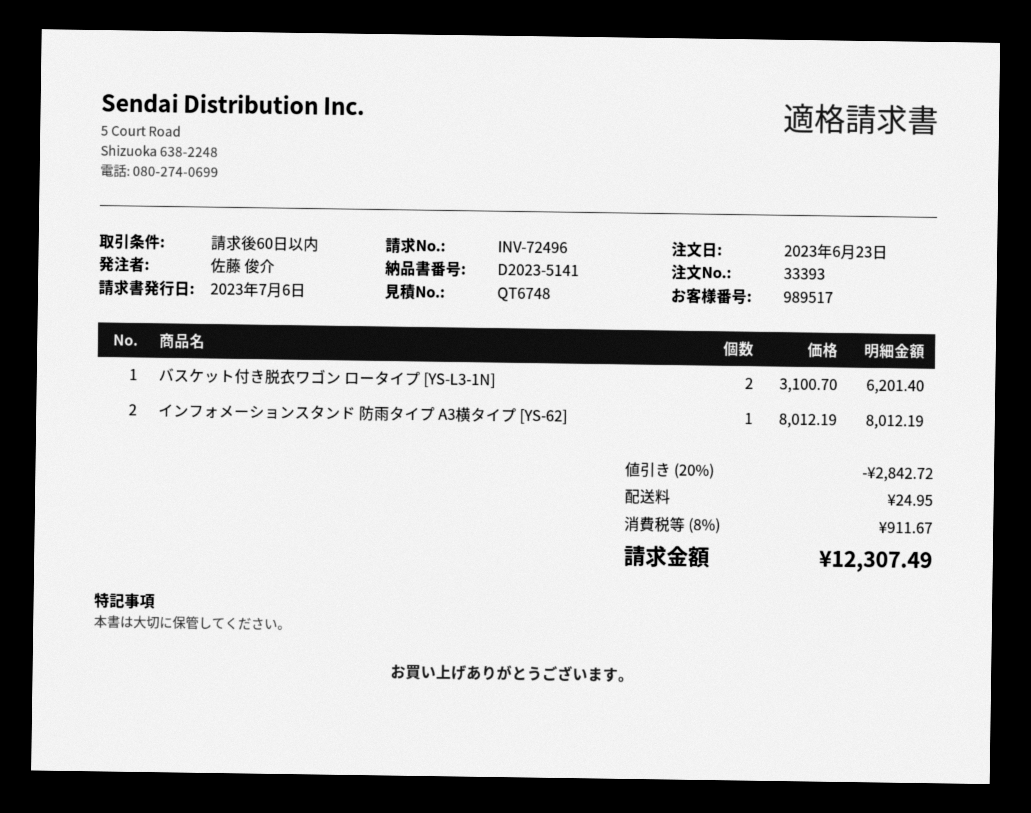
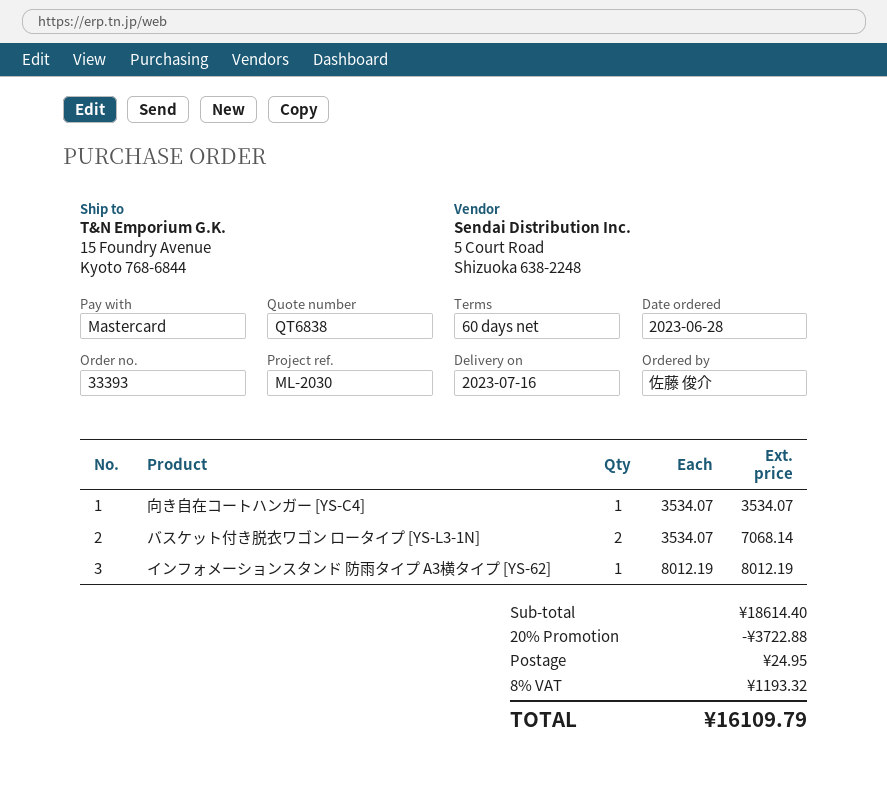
quote number: QT6748 -> QT6838
order date: 2023-06-23 -> 2023-06-28
バスケット付き脱衣ワゴン ロータイプ [YS-L3-1N]: 2 x 3100.70 = 6201.40 -> 2 x 3534.07 = 7068.14
向き自在コートハンガー [YS-C4]: none -> 1 x 3534.07 = 3534.07
discount: 20% = 2842.72 -> 20% = 3722.88
tax: 8% = 911.67 -> 8% = 1193.32
total: 12307.49 -> 16109.79

